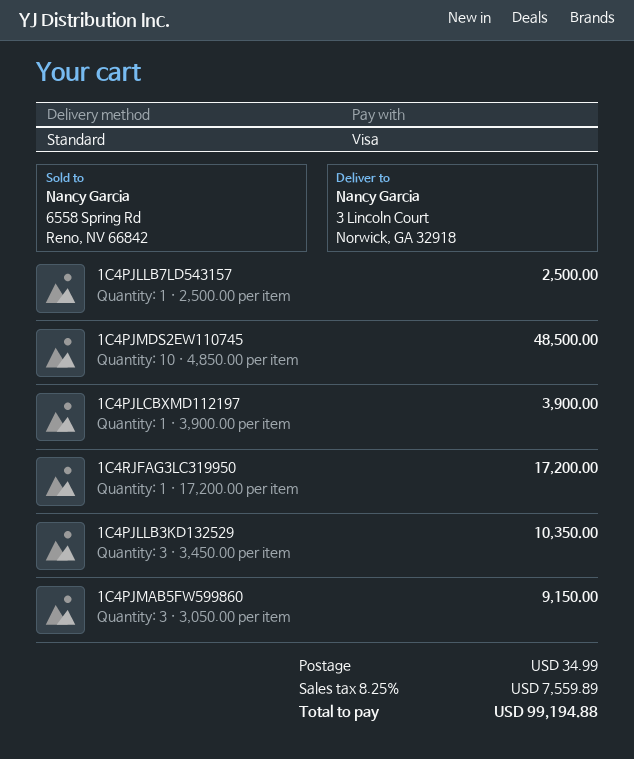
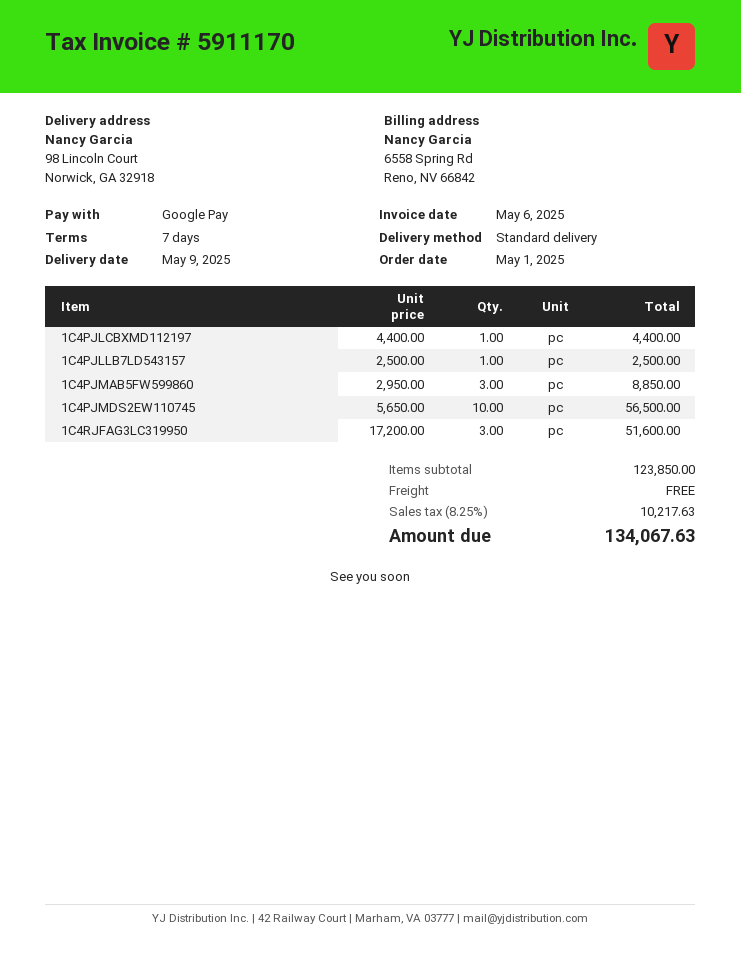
payment method: Visa -> Google Pay
ship to: 3 Lincoln Court, Norwick, GA 32918 -> 98 Lincoln Court, Norwick, GA 32918
1C4PJMDS2EW110745: 10 x 4850.00 = 48500.00 -> 10 x 5650.00 = 56500.00
1C4PJLCBXMD112197: 1 x 3900.00 = 3900.00 -> 1 x 4400.00 = 4400.00
1C4RJFAG3LC319950: 1 x 17200.00 = 17200.00 -> 3 x 17200.00 = 51600.00
1C4PJLLB3KD132529: 3 x 3450.00 = 10350.00 -> none
1C4PJMAB5FW599860: 3 x 3050.00 = 9150.00 -> 3 x 2950.00 = 8850.00
shipping: 34.99 -> 0.00
tax: 8.25% = 7559.89 -> 8.25% = 10217.63
total: 99194.88 -> 134067.63

